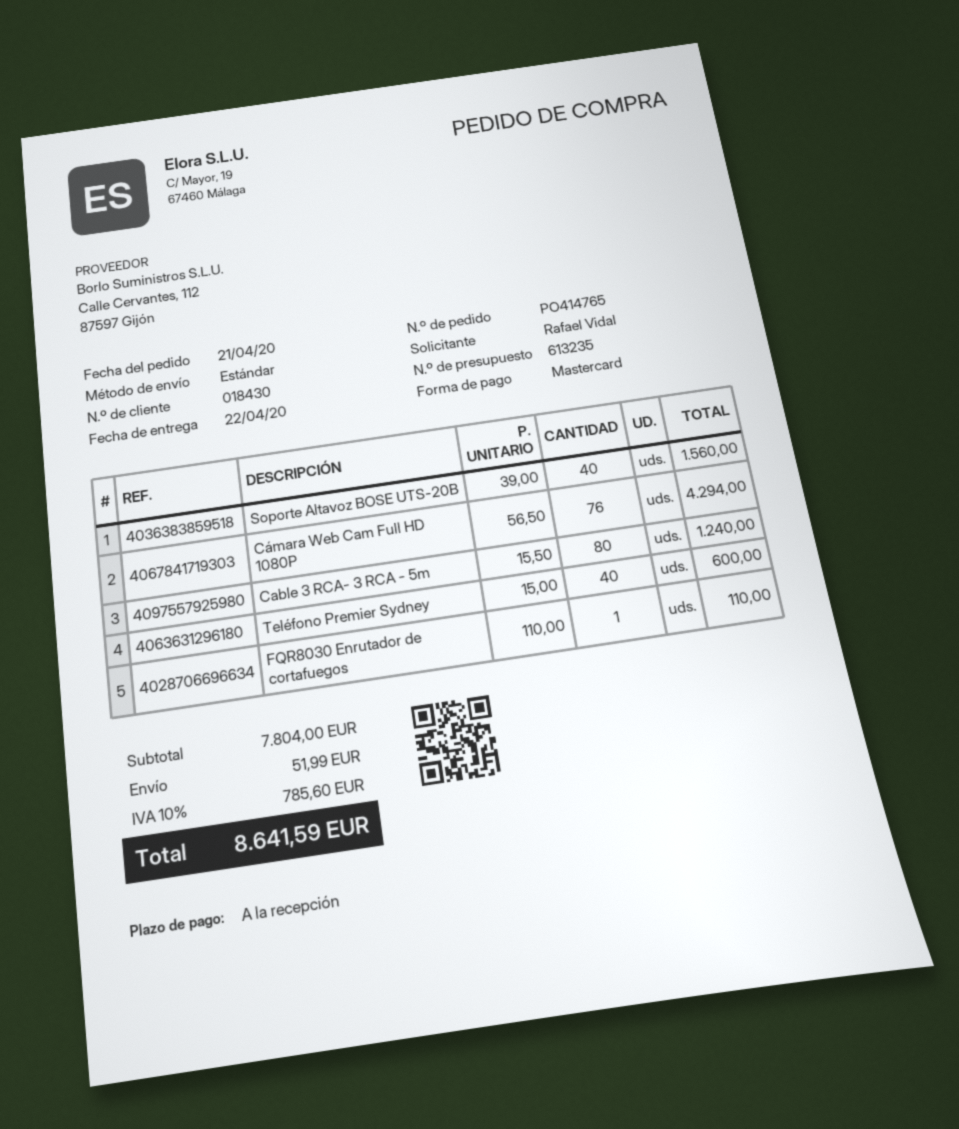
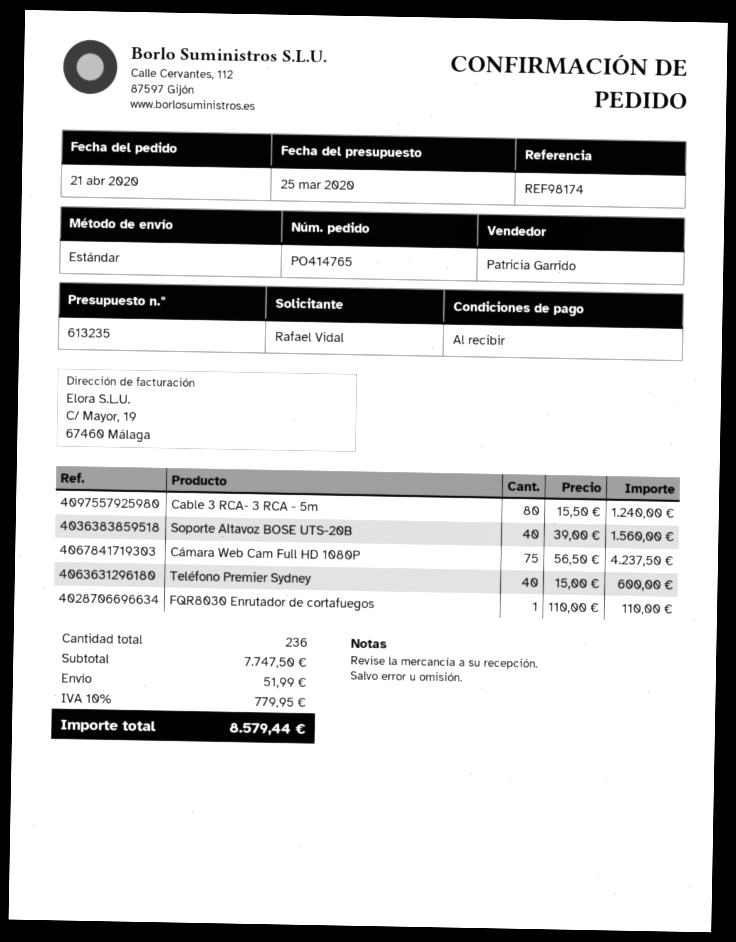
Cámara Web Cam Full HD 1080P: 76 x 56.50 = 4294.00 -> 75 x 56.50 = 4237.50
subtotal: 7804.00 -> 7747.50
tax: 10% = 785.60 -> 10% = 779.95
total: 8641.59 -> 8579.44

